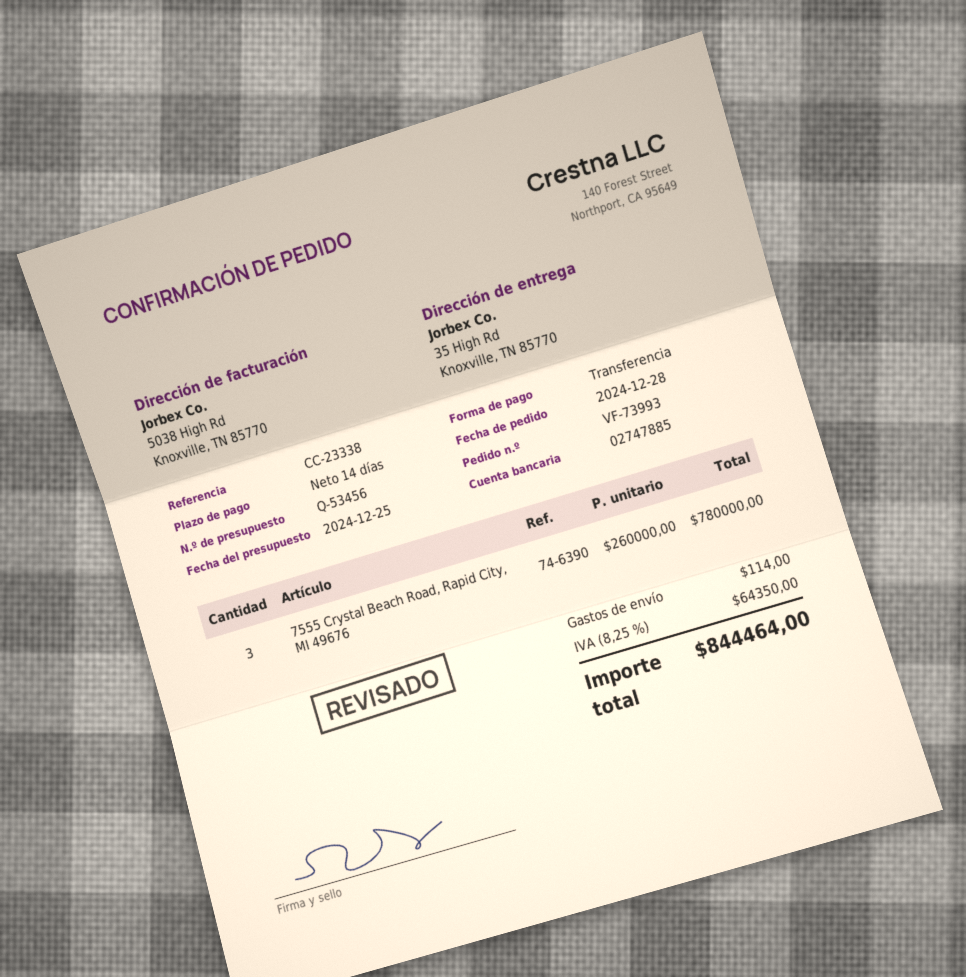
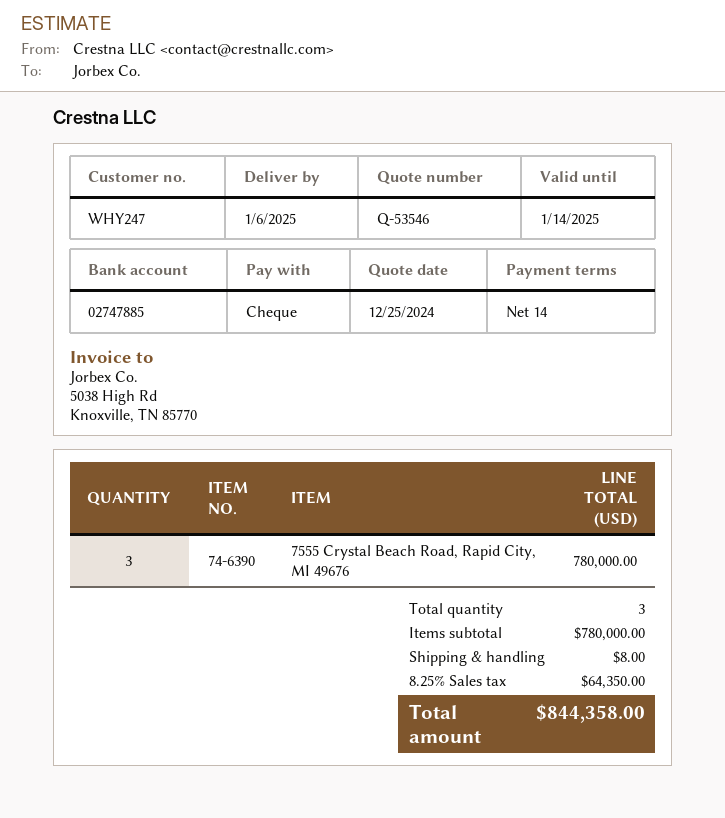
quote number: Q-53456 -> Q-53546
payment method: bank transfer -> cheque
shipping: 114.00 -> 8.00
total: 844464.00 -> 844358.00

